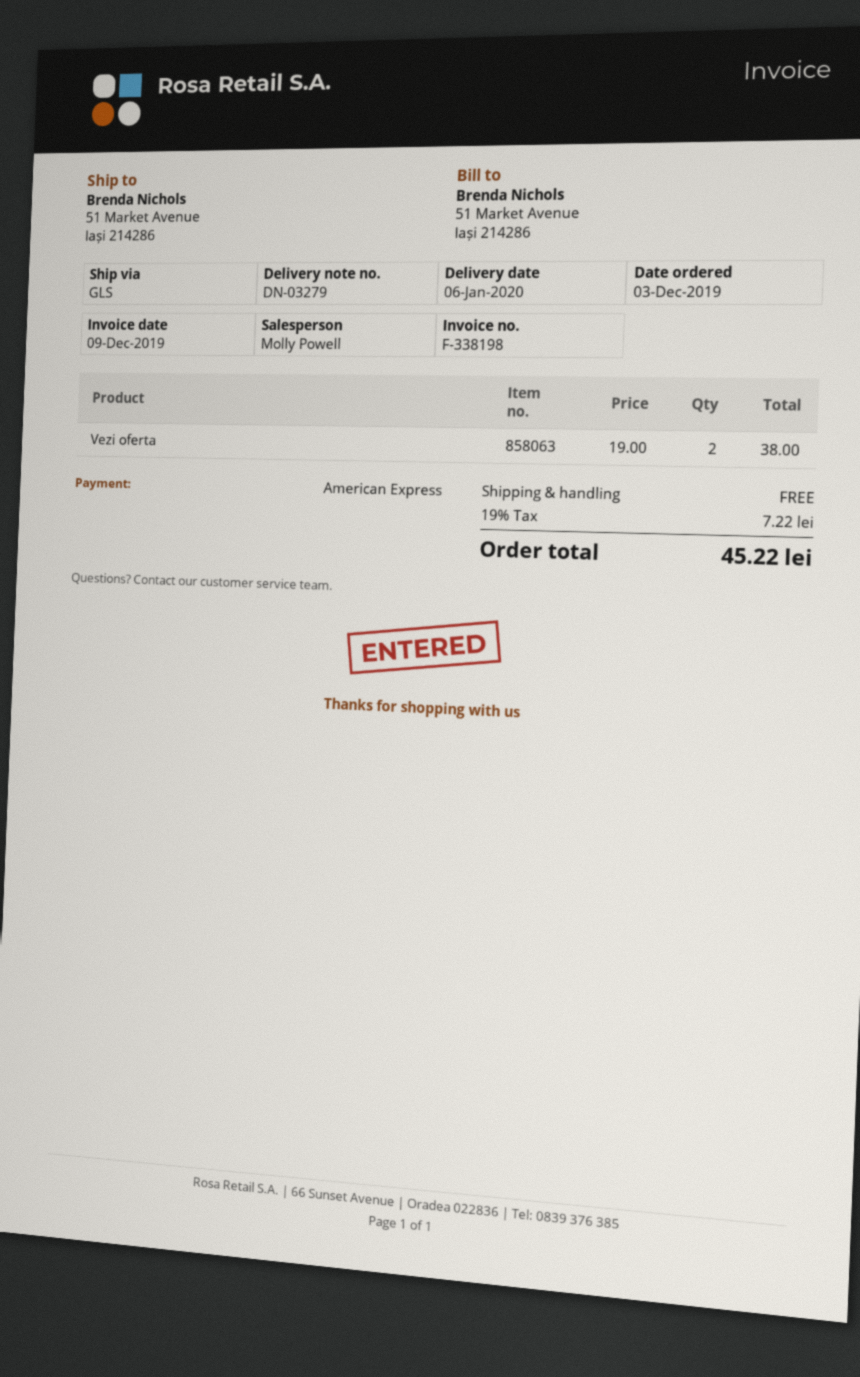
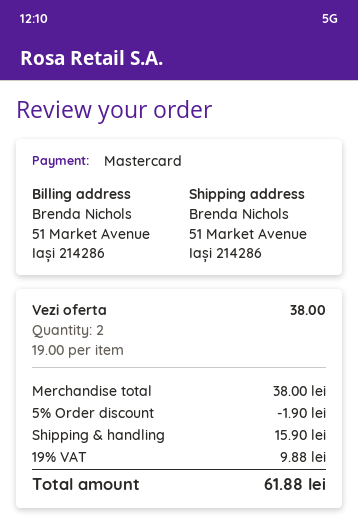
payment method: American Express -> Mastercard
discount: none -> 5% = 1.90
shipping: 0.00 -> 15.90
tax: 19% = 7.22 -> 19% = 9.88
total: 45.22 -> 61.88

